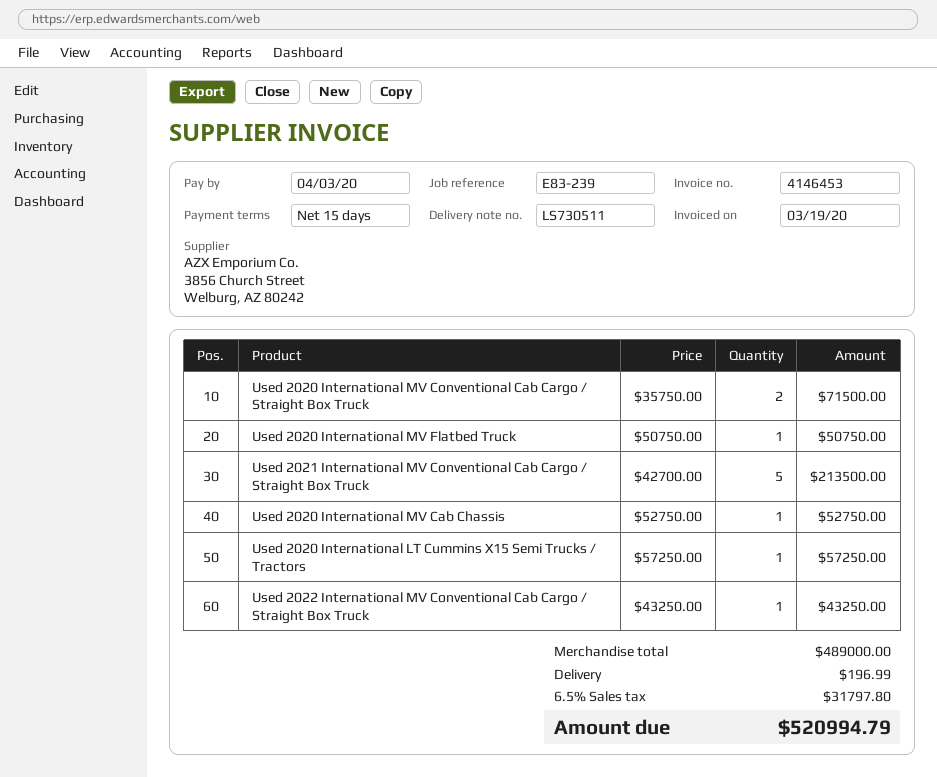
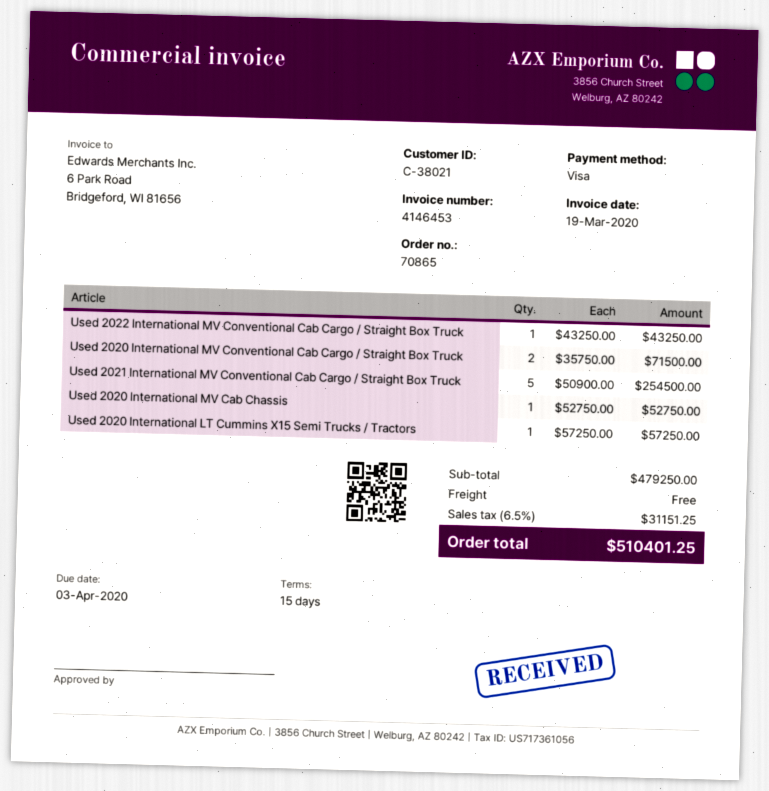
Used 2020 International MV Flatbed Truck: 1 x 50750.00 = 50750.00 -> none
Used 2021 International MV Conventional Cab Cargo / Straight Box Truck: 5 x 42700.00 = 213500.00 -> 5 x 50900.00 = 254500.00
subtotal: 489000.00 -> 479250.00
shipping: 196.99 -> 0.00
tax: 6.5% = 31797.80 -> 6.5% = 31151.25
total: 520994.79 -> 510401.25

